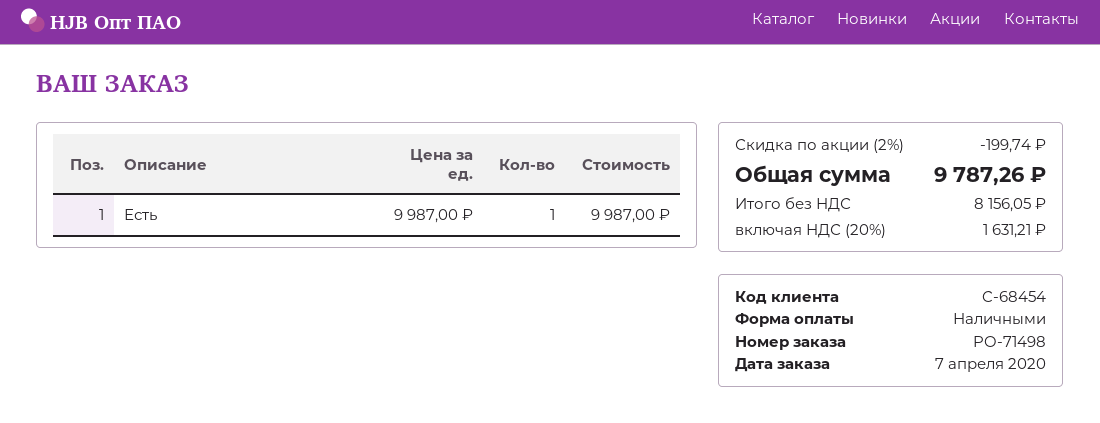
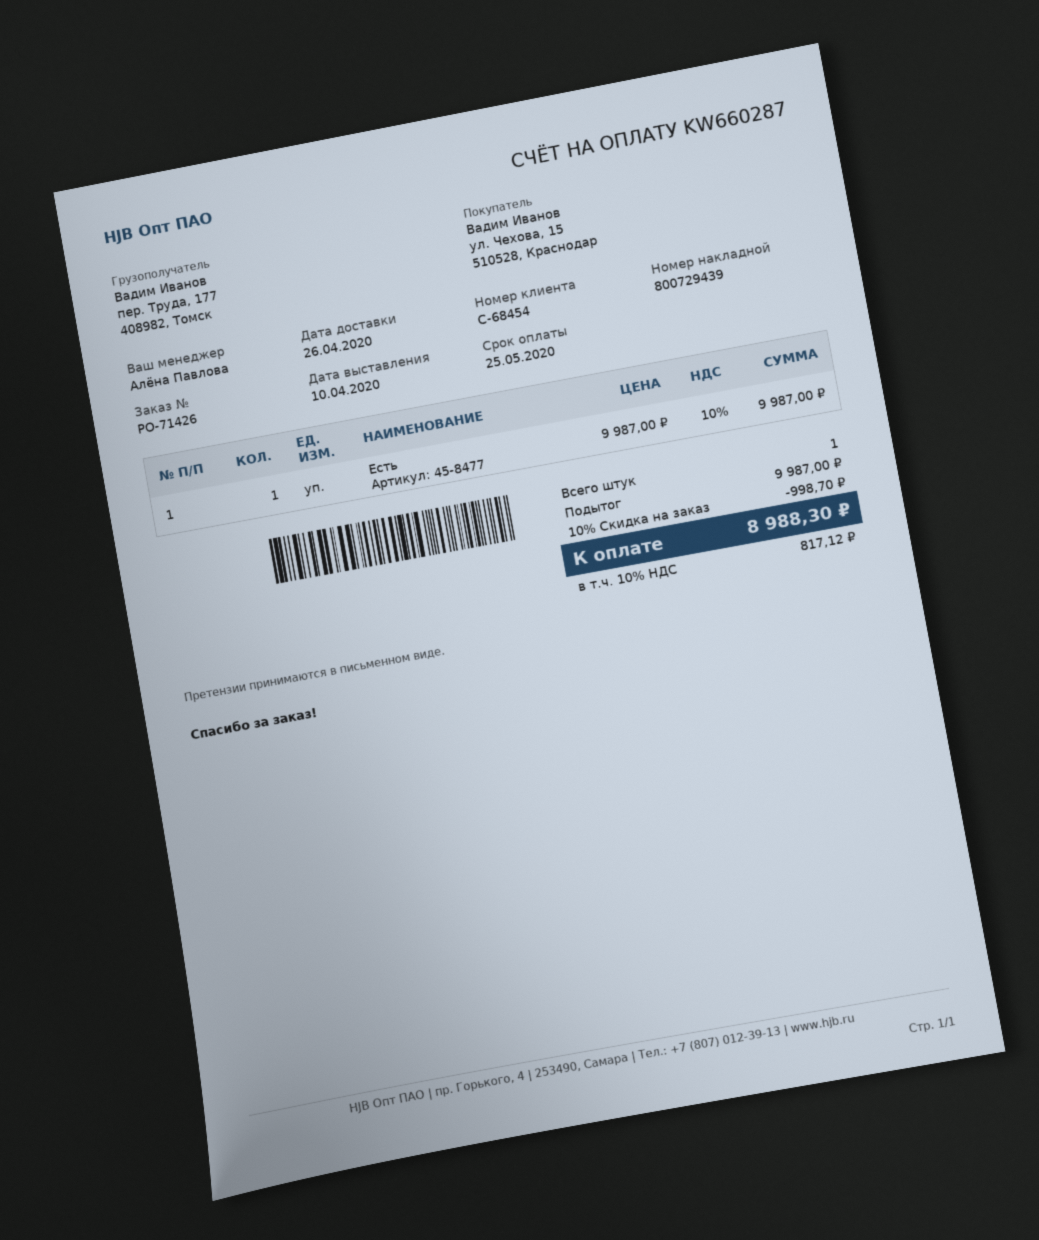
order number: PO-71498 -> PO-71426
discount: 2% = 199.74 -> 10% = 998.70
tax: 20% = 1631.21 -> 10% = 817.12
total: 9787.26 -> 8988.30

